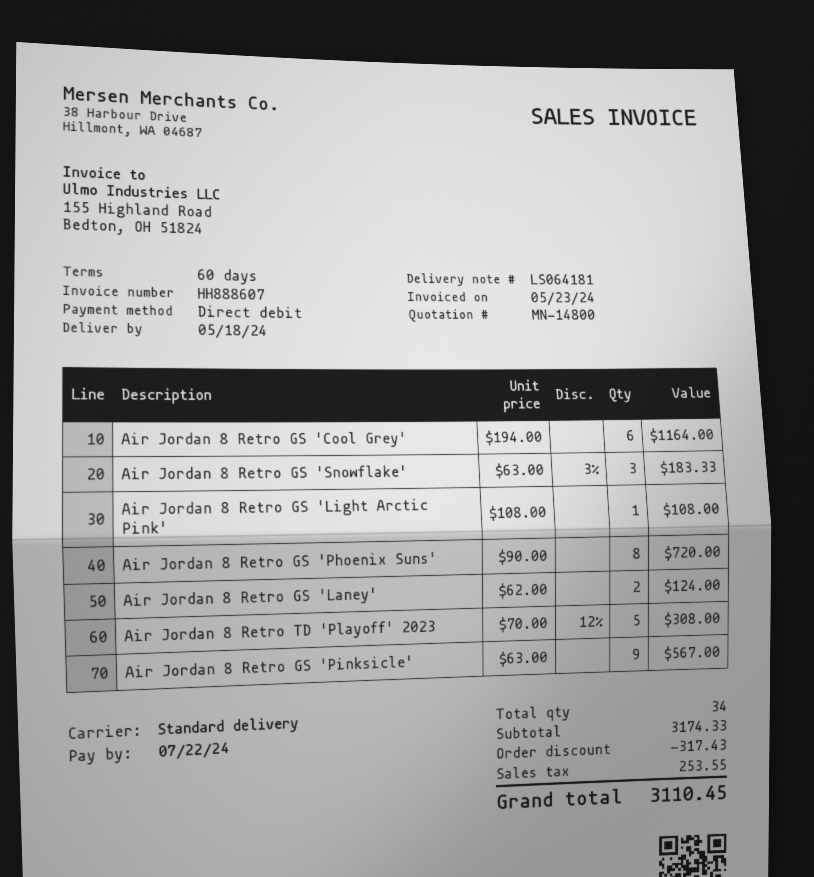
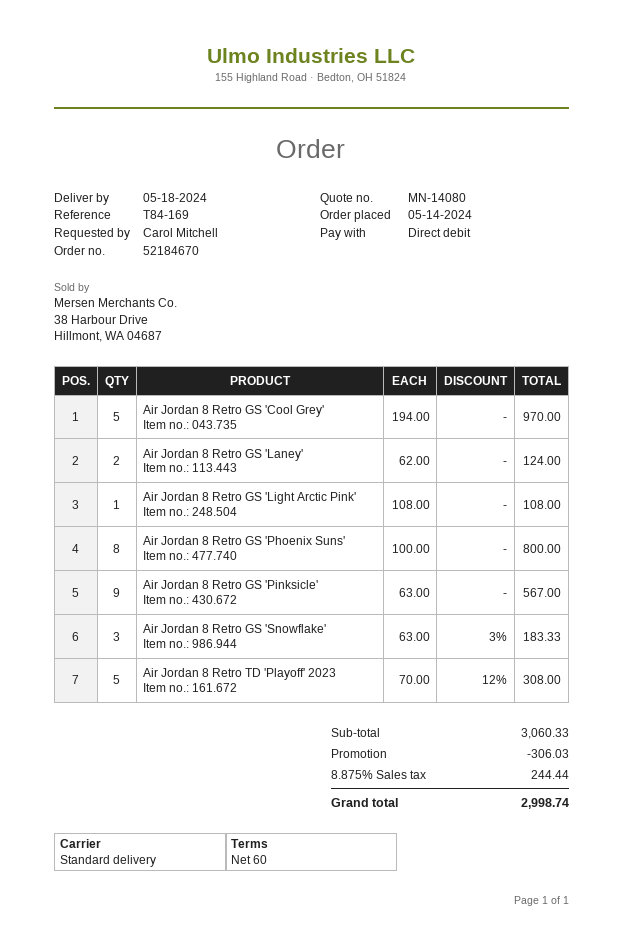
quote number: MN-14800 -> MN-14080
Air Jordan 8 Retro GS 'Cool Grey': 6 x 194.00 = 1164.00 -> 5 x 194.00 = 970.00
Air Jordan 8 Retro GS 'Phoenix Suns': 8 x 90.00 = 720.00 -> 8 x 100.00 = 800.00
subtotal: 3174.33 -> 3060.33
discount: 317.43 -> 306.03
tax: 253.55 -> 244.44
total: 3110.45 -> 2998.74

